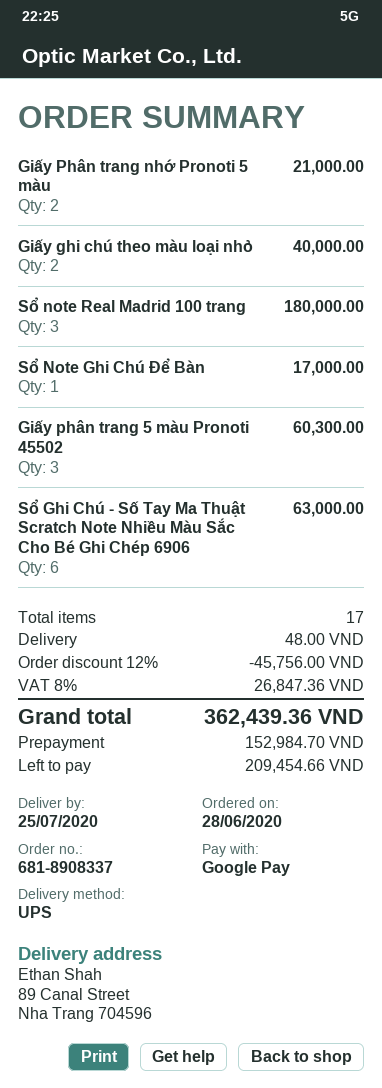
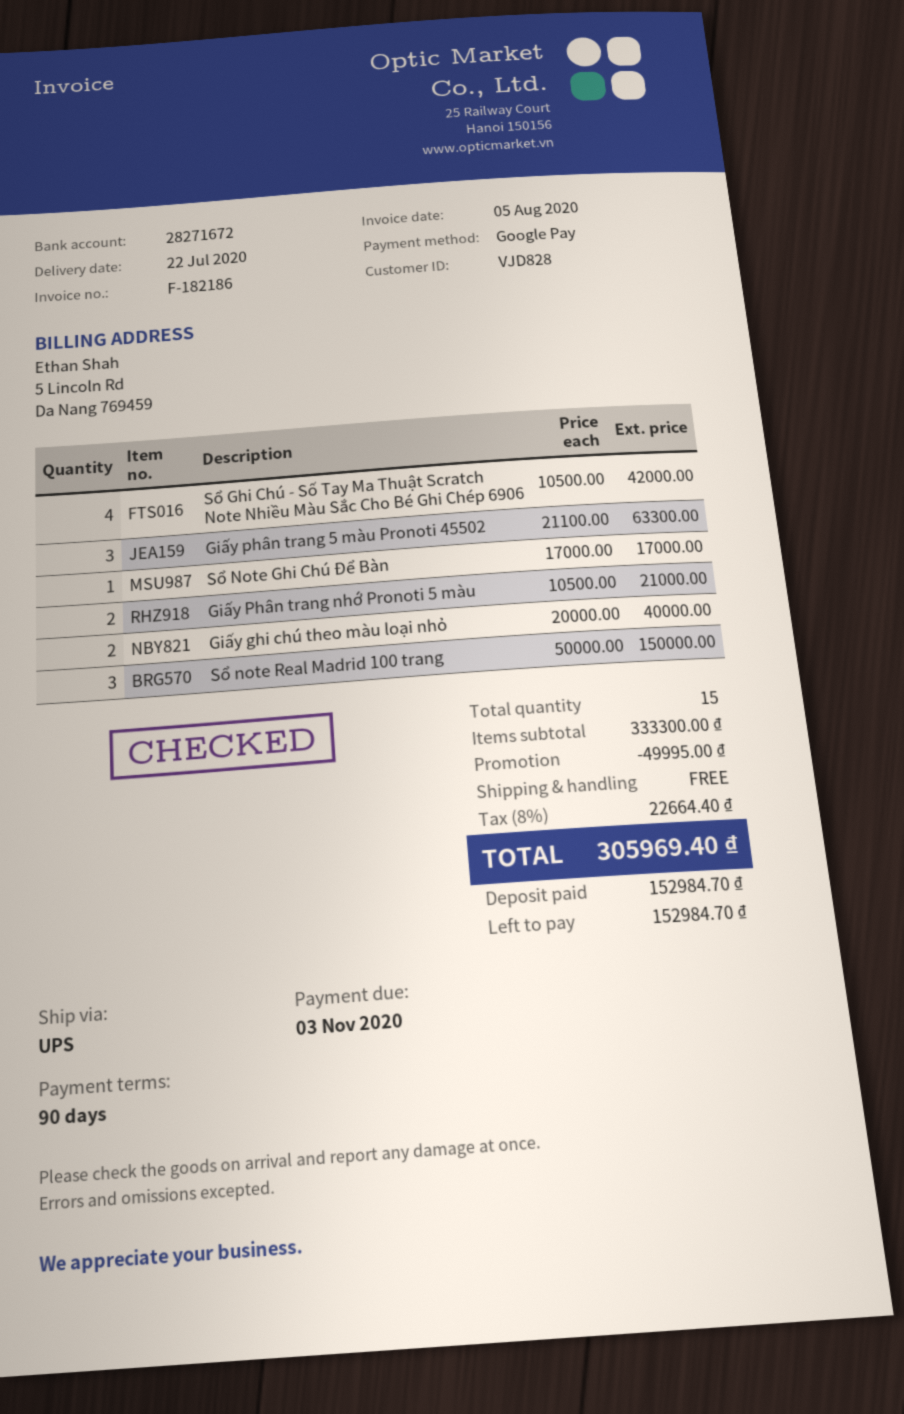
delivery date: 2020-07-25 -> 2020-07-22
Sổ note Real Madrid 100 trang: 3 for 180000.00 -> 3 for 150000.00
Giấy phân trang 5 màu Pronoti 45502: 3 for 60300.00 -> 3 for 63300.00
Sổ Ghi Chú - Số Tay Ma Thuật Scratch Note Nhiều Màu Sắc Cho Bé Ghi Chép 6906: 6 for 63000.00 -> 4 for 42000.00
total quantity: 17 -> 15
discount: 45756.00 -> 49995.00
shipping: 48.00 -> 0.00
tax: 8% = 26847.36 -> 8% = 22664.40
total: 362439.36 -> 305969.40
balance: 209454.66 -> 152984.70

